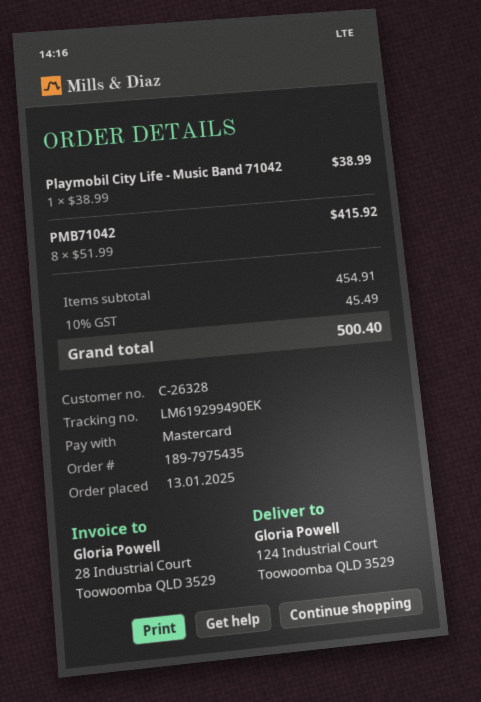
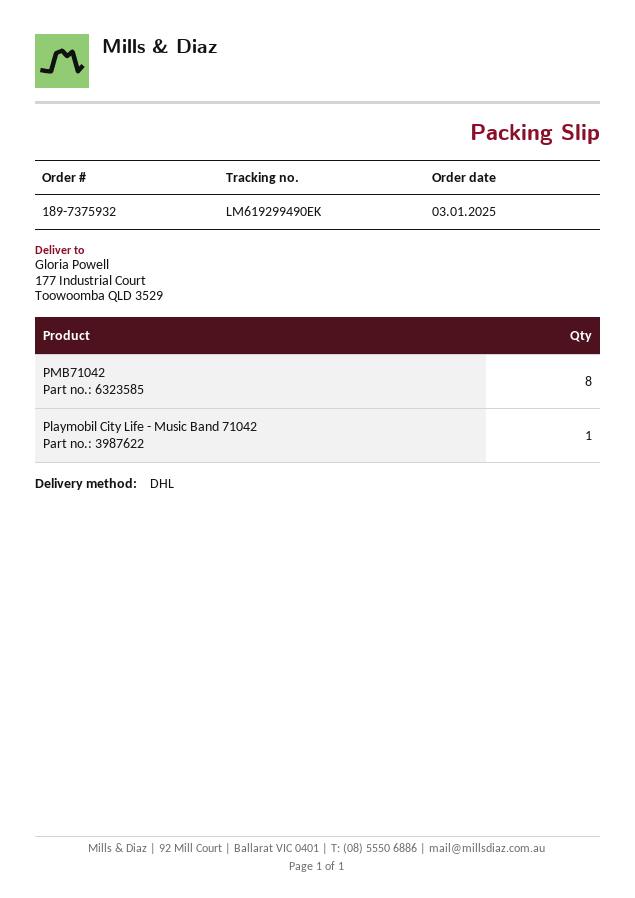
order number: 189-7975435 -> 189-7375932
order date: 2025-01-13 -> 2025-01-03
ship to: 124 Industrial Court, Toowoomba QLD 3529 -> 177 Industrial Court, Toowoomba QLD 3529

